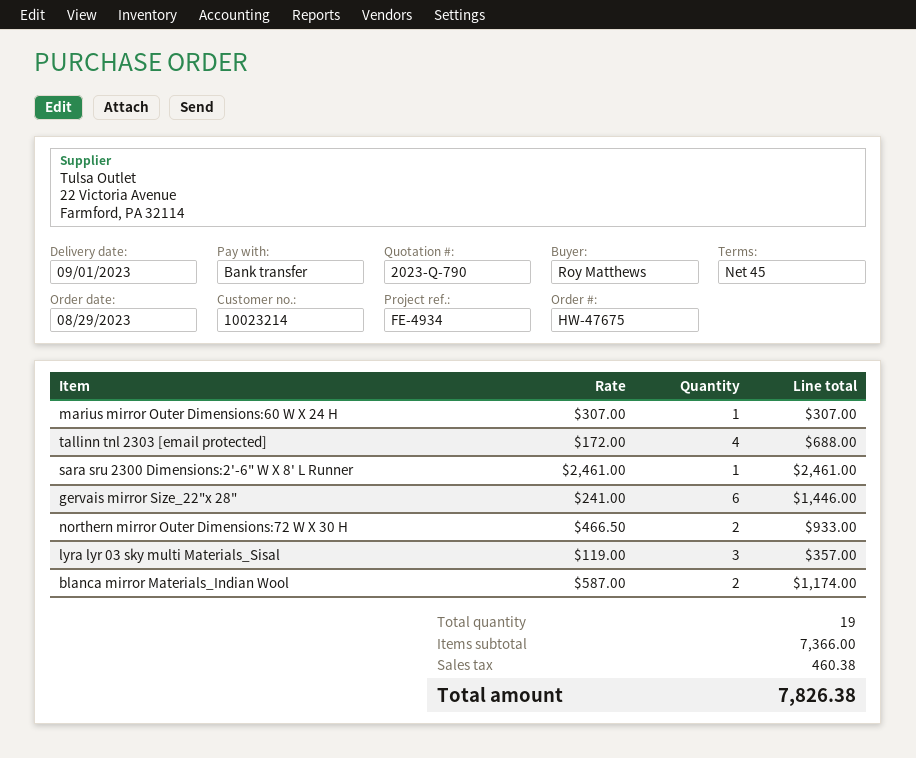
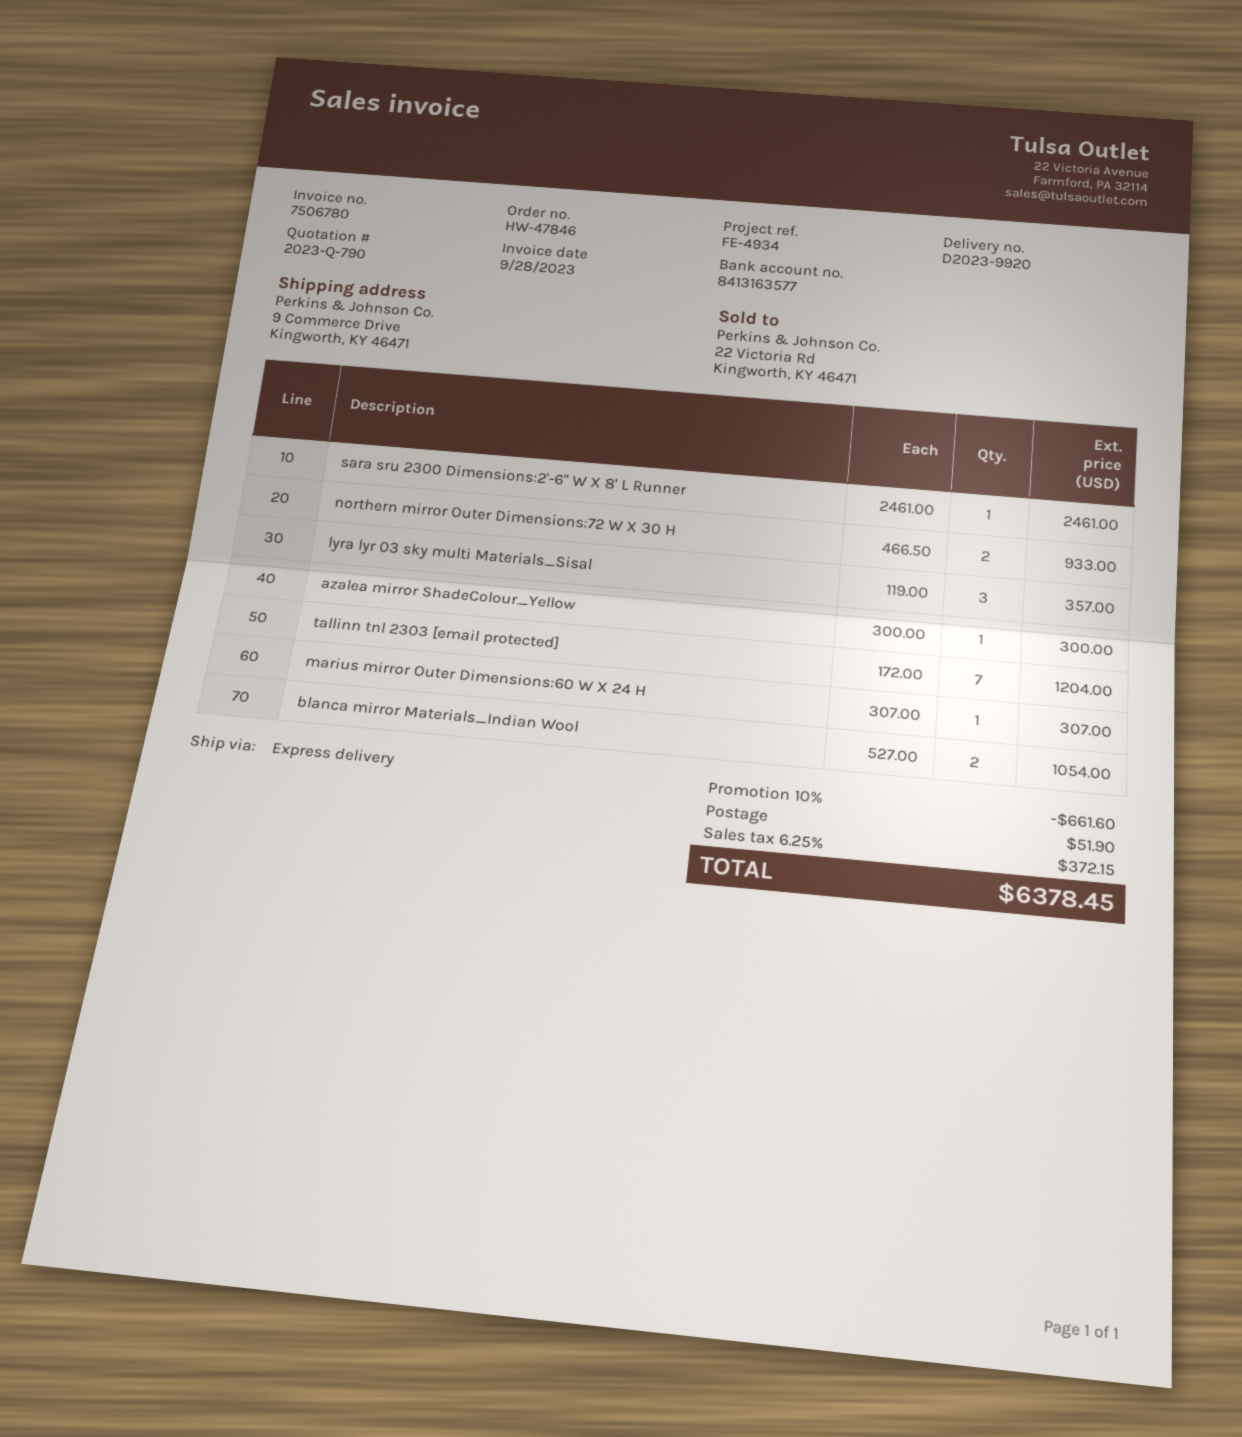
order number: HW-47675 -> HW-47846
tallinn tnl 2303 [email protected]: 4 x 172.00 = 688.00 -> 7 x 172.00 = 1204.00
gervais mirror Size_22"x 28": 6 x 241.00 = 1446.00 -> none
blanca mirror Materials_Indian Wool: 2 x 587.00 = 1174.00 -> 2 x 527.00 = 1054.00
azalea mirror ShadeColour_Yellow: none -> 1 x 300.00 = 300.00
discount: none -> 10% = 661.60
shipping: none -> 51.90
tax: 460.38 -> 372.15
total: 7826.38 -> 6378.45

